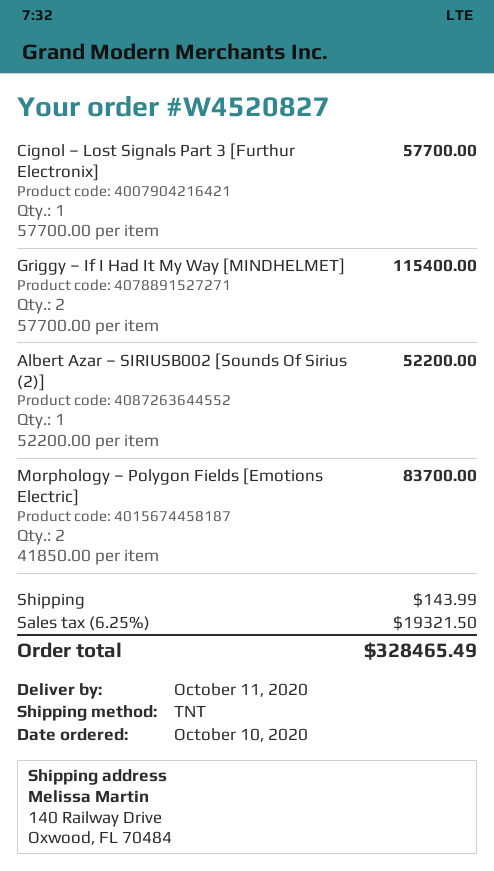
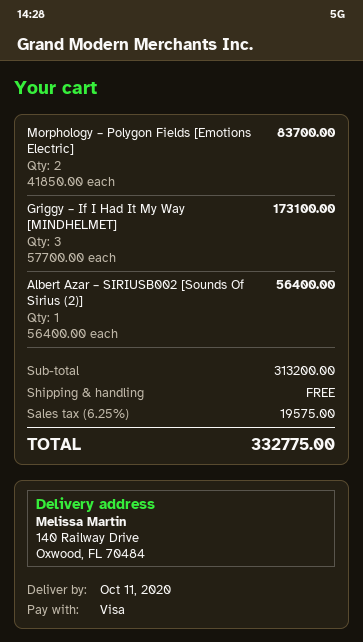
Cignol – Lost Signals Part 3 [Furthur Electronix]: 1 x 57700.00 = 57700.00 -> none
Griggy – If I Had It My Way [MINDHELMET]: 2 x 57700.00 = 115400.00 -> 3 x 57700.00 = 173100.00
Albert Azar – SIRIUSB002 [Sounds Of Sirius (2)]: 1 x 52200.00 = 52200.00 -> 1 x 56400.00 = 56400.00
shipping: 143.99 -> 0.00
tax: 6.25% = 19321.50 -> 6.25% = 19575.00
total: 328465.49 -> 332775.00

